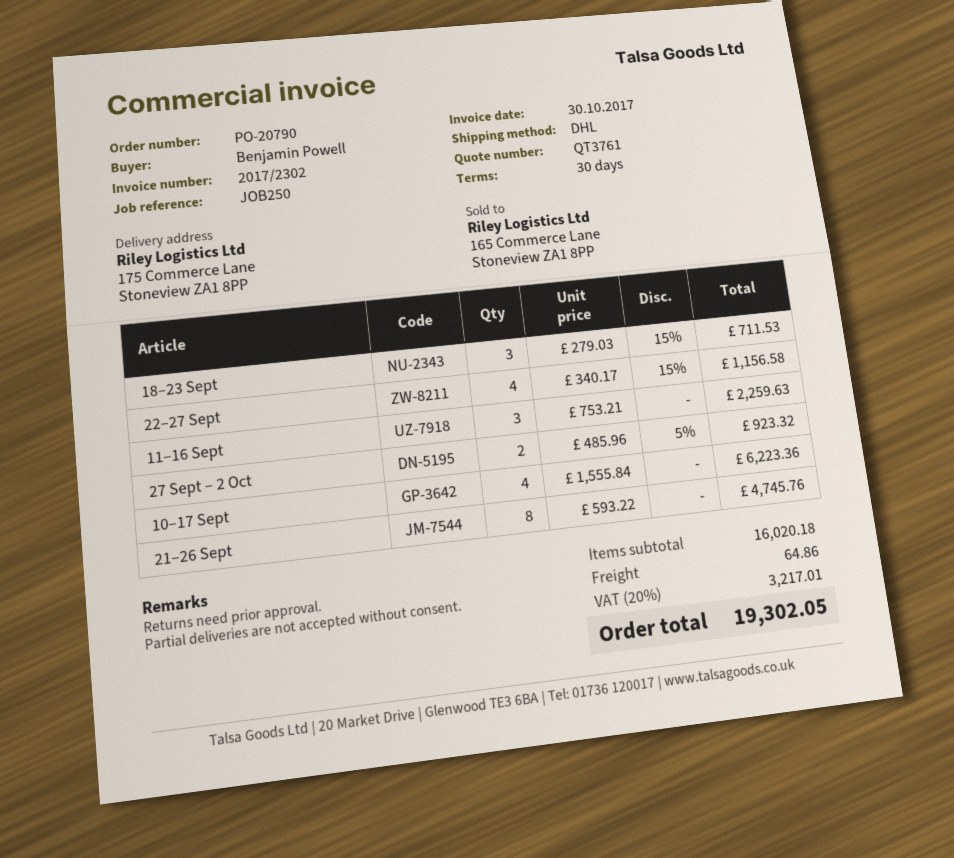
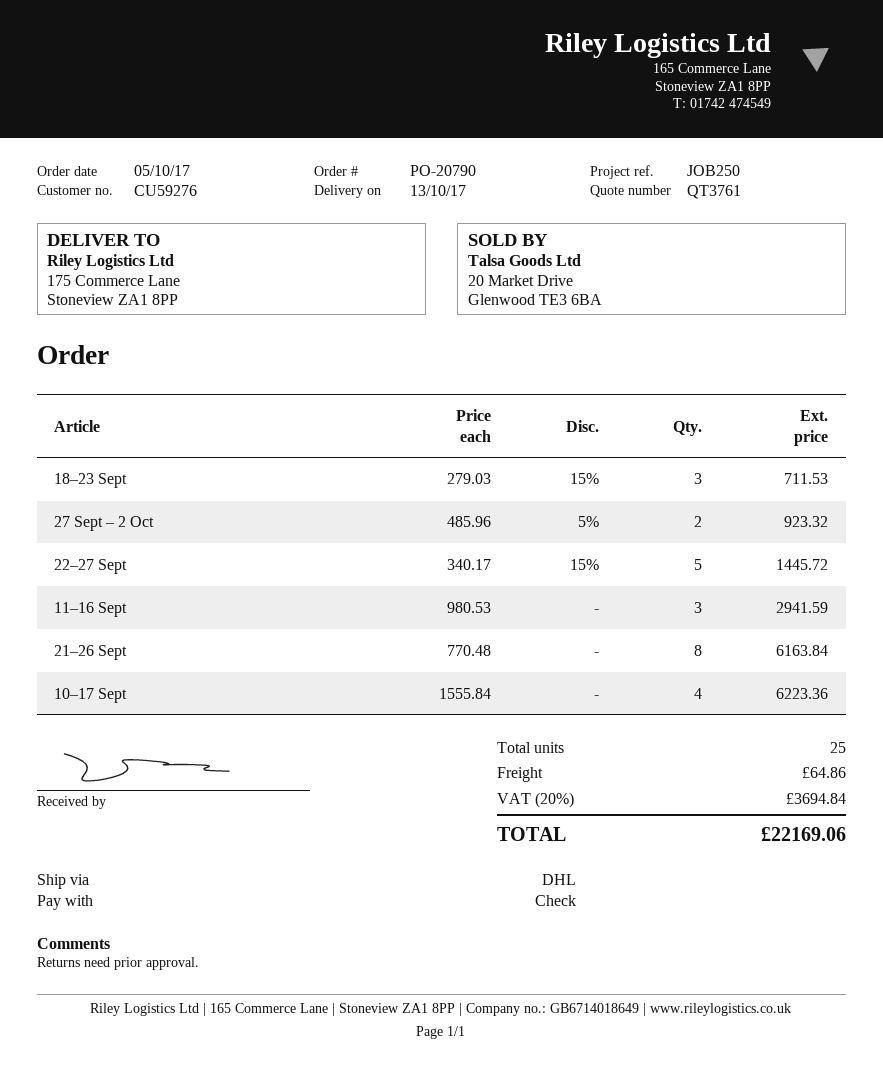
22–27 Sept: 4 x 340.17 - 15% = 1156.58 -> 5 x 340.17 - 15% = 1445.72
11–16 Sept: 3 x 753.21 = 2259.63 -> 3 x 980.53 = 2941.59
21–26 Sept: 8 x 593.22 = 4745.76 -> 8 x 770.48 = 6163.84
tax: 20% = 3217.01 -> 20% = 3694.84
total: 19302.05 -> 22169.06

